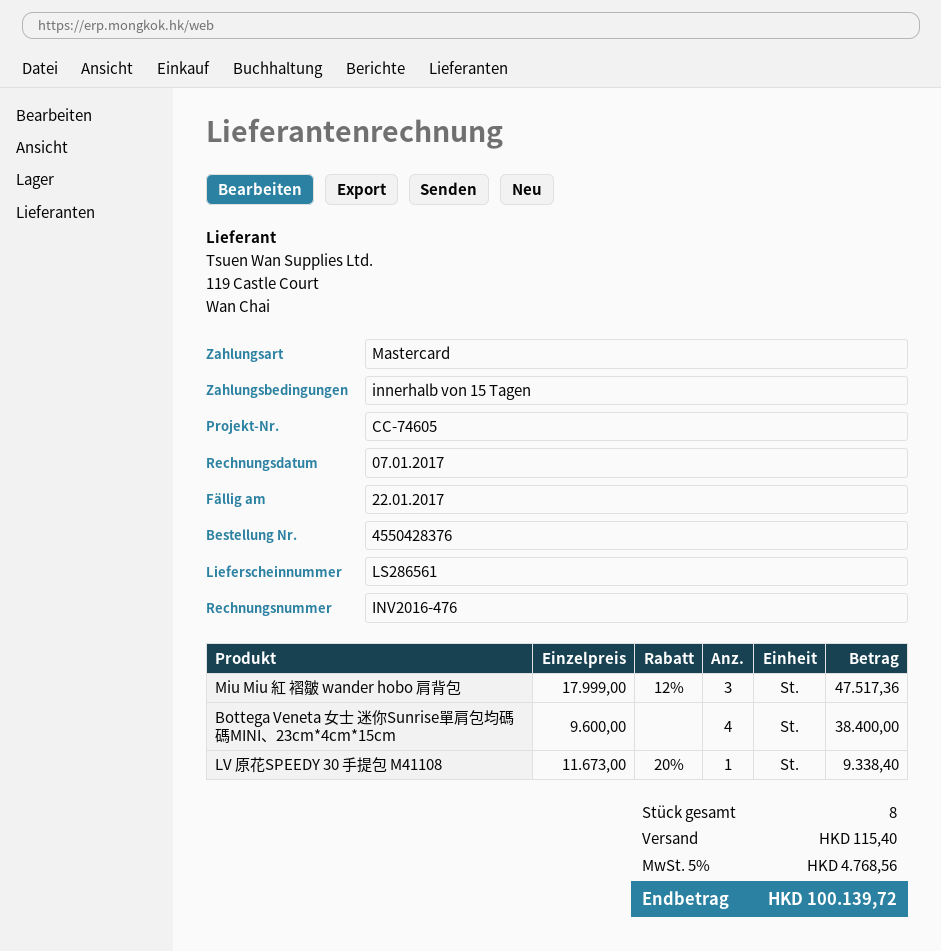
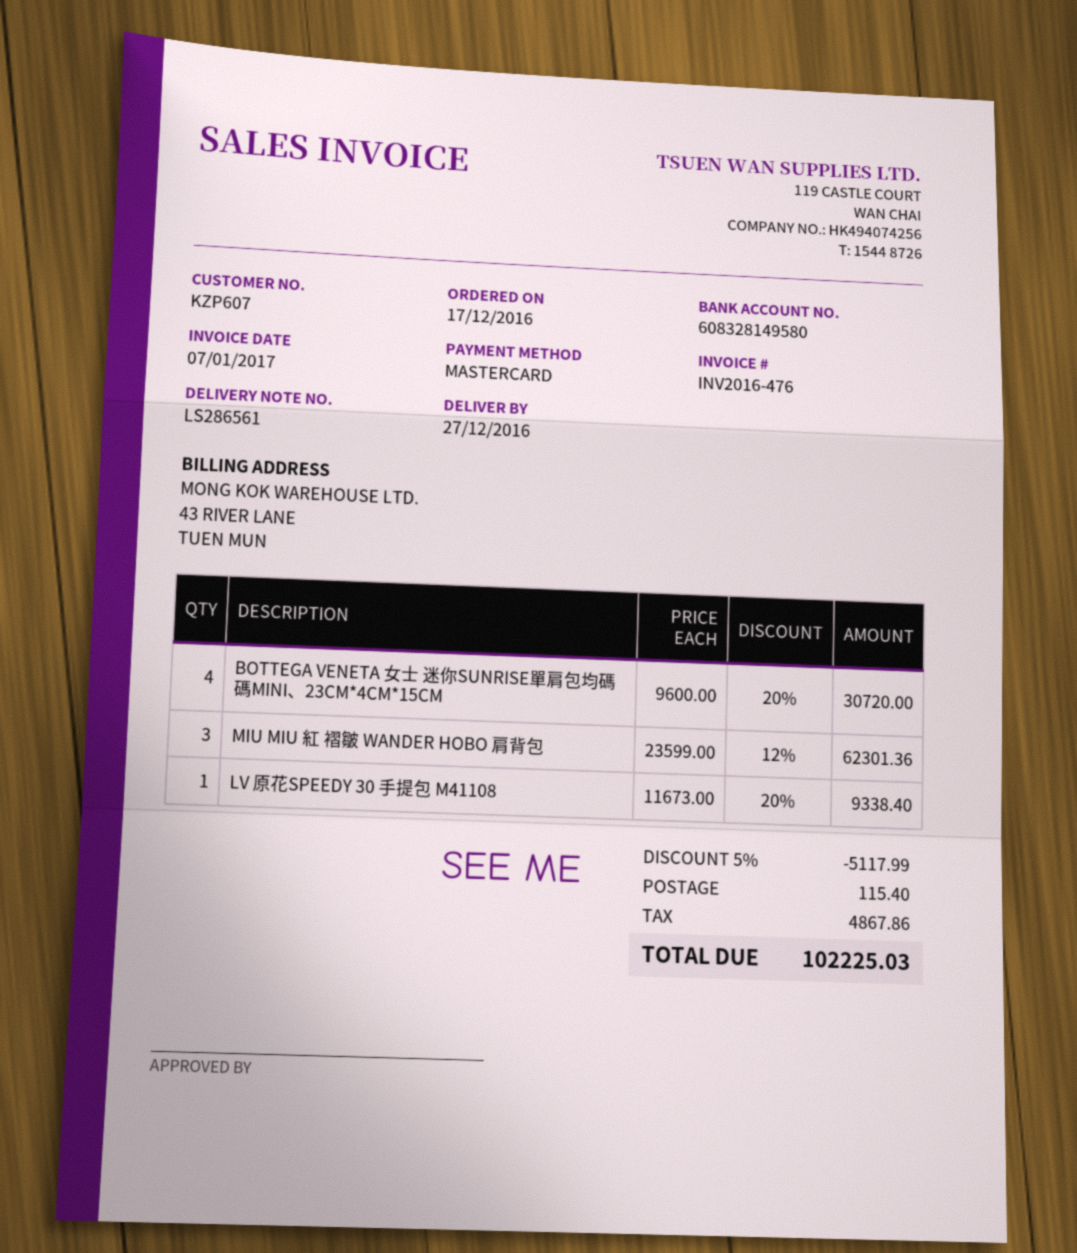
Miu Miu 紅 褶皺 wander hobo 肩背包: 3 x 17999.00 - 12% = 47517.36 -> 3 x 23599.00 - 12% = 62301.36
Bottega Veneta 女士 迷你Sunrise單肩包均碼碼MINI、23cm*4cm*15cm: 4 x 9600.00 = 38400.00 -> 4 x 9600.00 - 20% = 30720.00
discount: none -> 5% = 5117.99
tax: 4768.56 -> 4867.86
total: 100139.72 -> 102225.03

